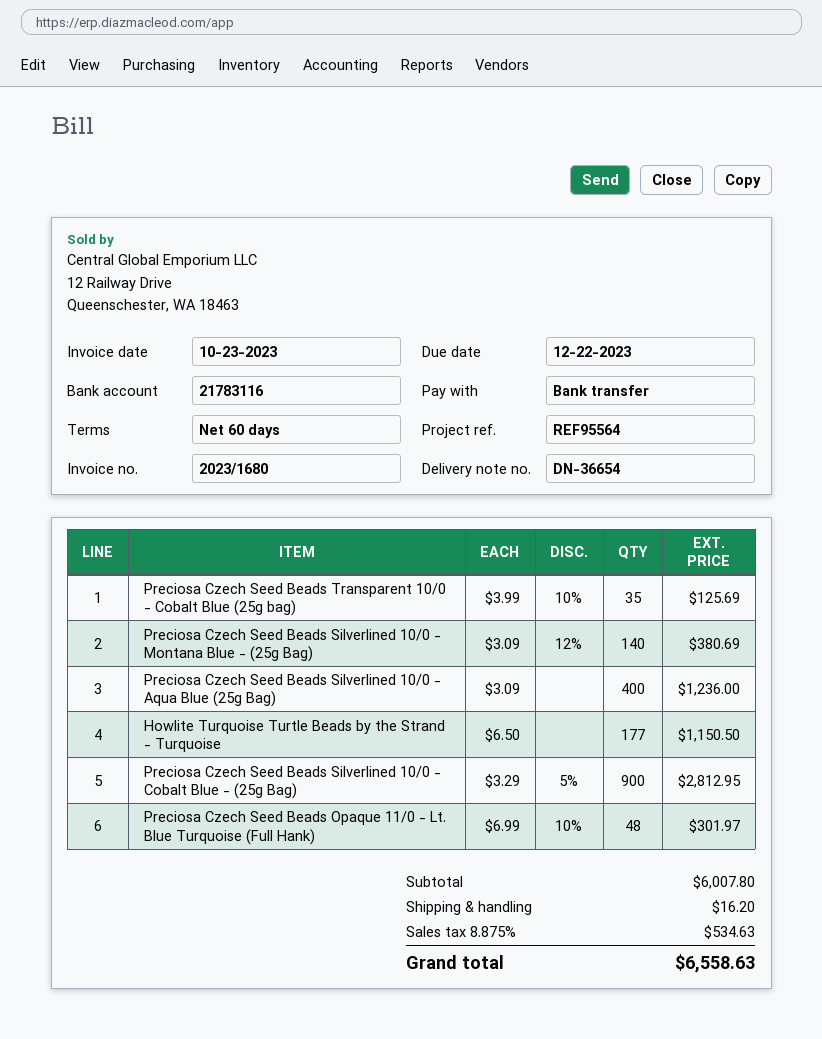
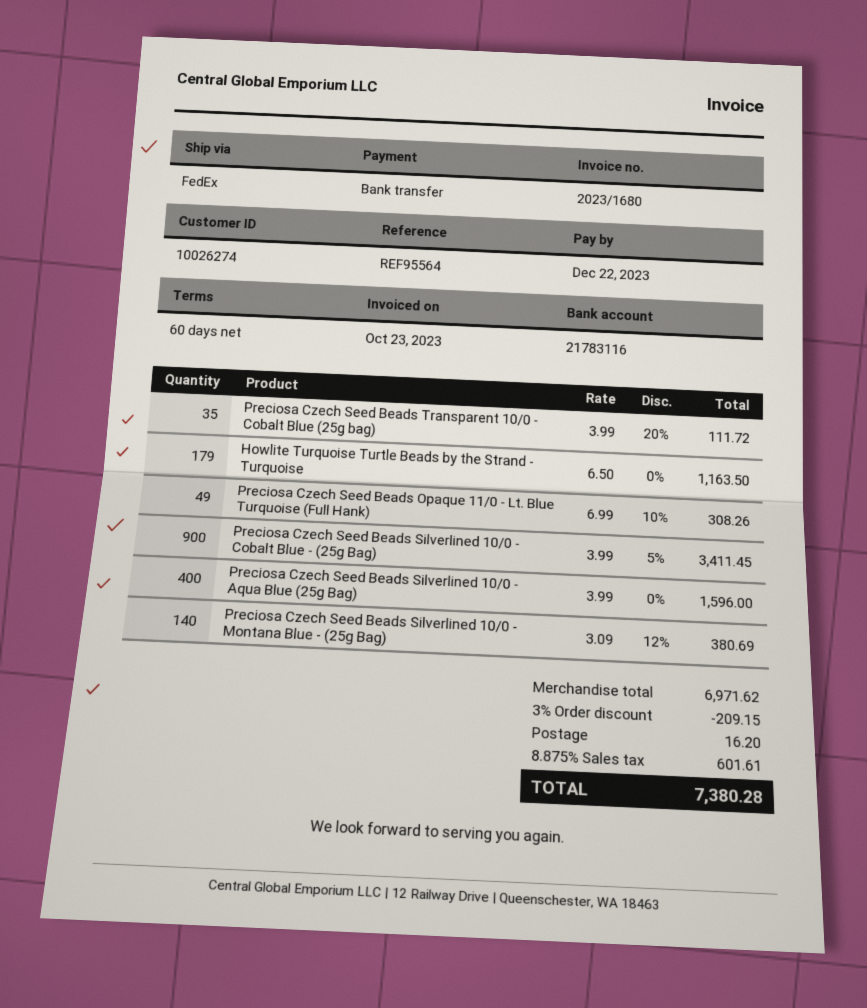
Preciosa Czech Seed Beads Transparent 10/0 - Cobalt Blue (25g bag): 35 x 3.99 - 10% = 125.69 -> 35 x 3.99 - 20% = 111.72
Preciosa Czech Seed Beads Silverlined 10/0 - Aqua Blue (25g Bag): 400 x 3.09 = 1236.00 -> 400 x 3.99 = 1596.00
Howlite Turquoise Turtle Beads by the Strand - Turquoise: 177 x 6.50 = 1150.50 -> 179 x 6.50 = 1163.50
Preciosa Czech Seed Beads Silverlined 10/0 - Cobalt Blue - (25g Bag): 900 x 3.29 - 5% = 2812.95 -> 900 x 3.99 - 5% = 3411.45
Preciosa Czech Seed Beads Opaque 11/0 - Lt. Blue Turquoise (Full Hank): 48 x 6.99 - 10% = 301.97 -> 49 x 6.99 - 10% = 308.26
subtotal: 6007.80 -> 6971.62
discount: none -> 3% = 209.15
tax: 8.875% = 534.63 -> 8.875% = 601.61
total: 6558.63 -> 7380.28

